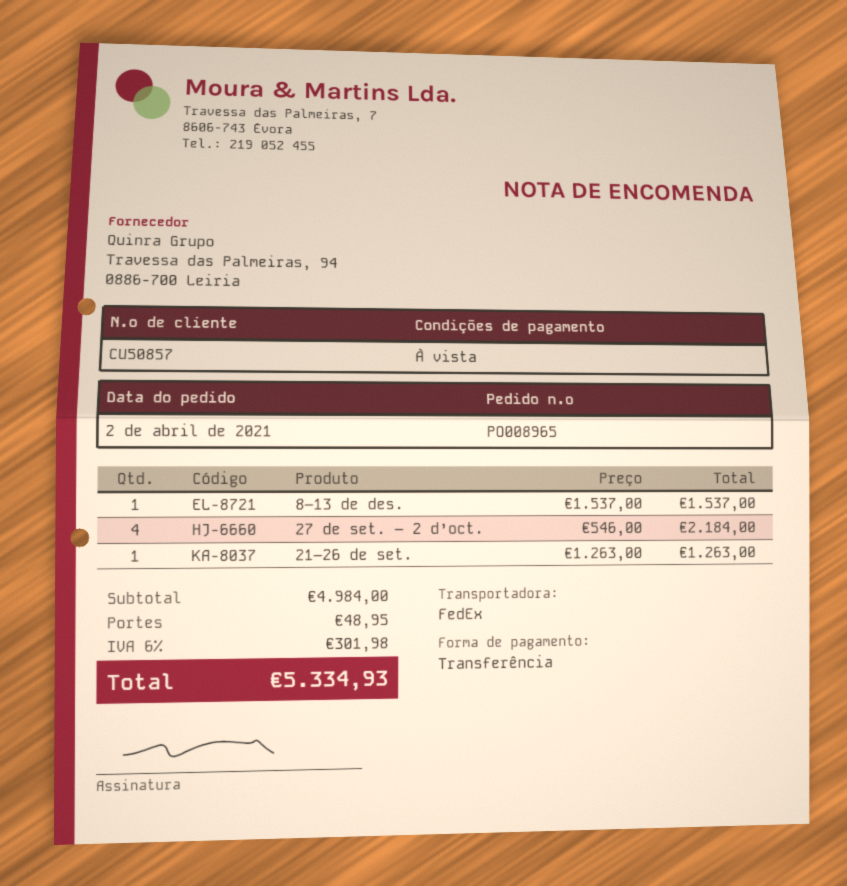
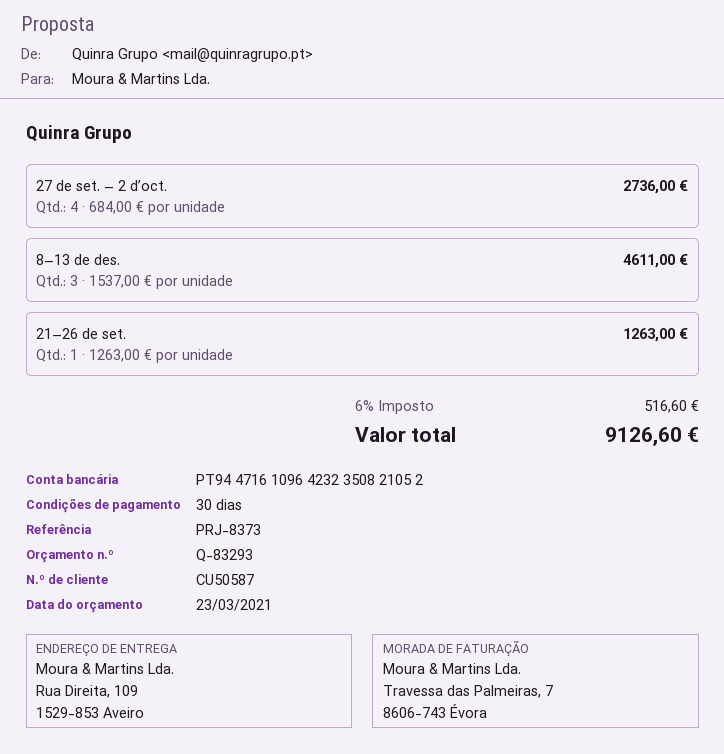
payment terms: on receipt -> 30 days
customer number: CU50857 -> CU50587
8–13 de des.: 1 x 1537.00 = 1537.00 -> 3 x 1537.00 = 4611.00
27 de set. – 2 d’oct.: 4 x 546.00 = 2184.00 -> 4 x 684.00 = 2736.00
shipping: 48.95 -> none
tax: 6% = 301.98 -> 6% = 516.60
total: 5334.93 -> 9126.60

